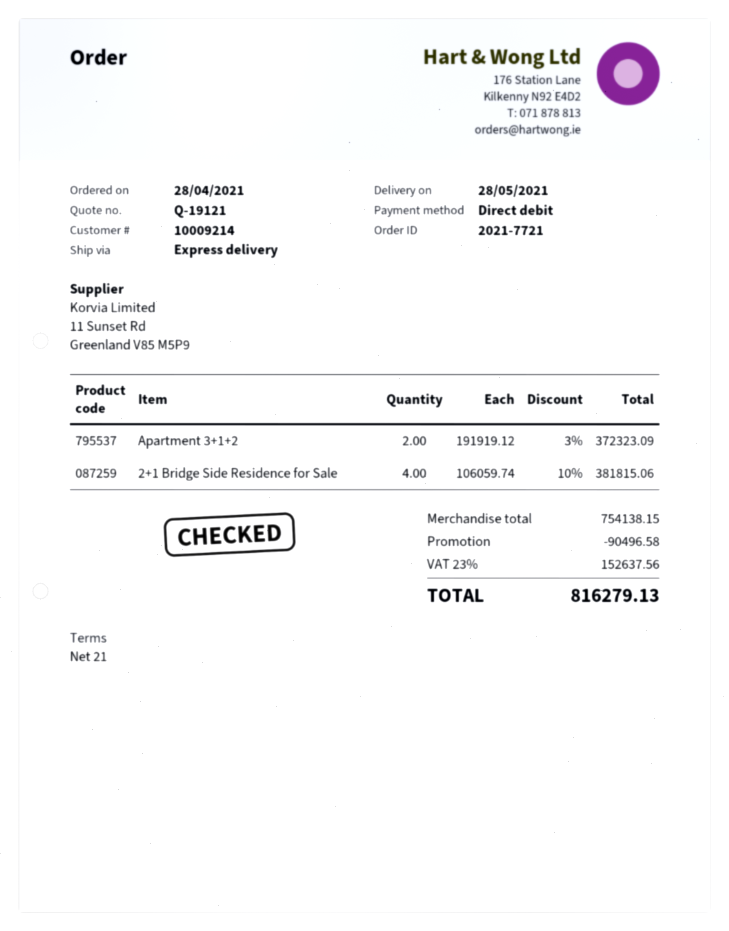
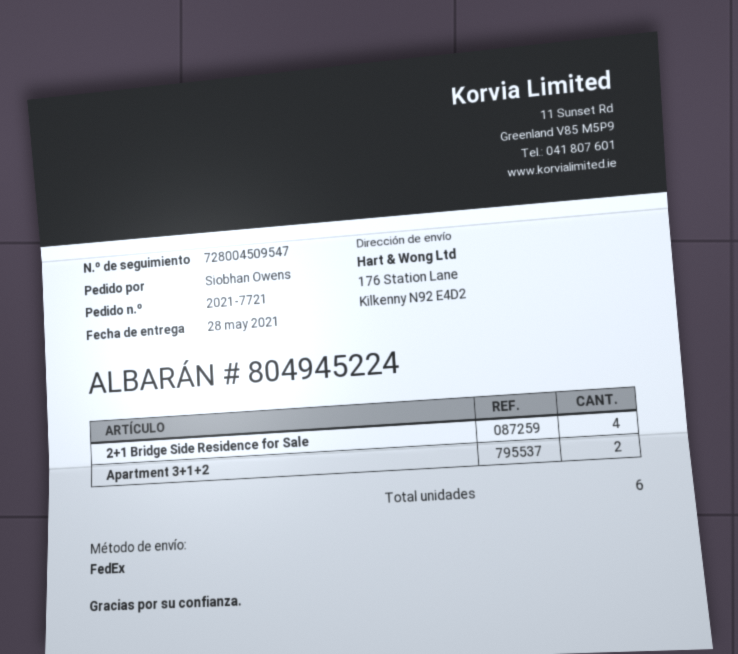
shipping method: express -> FedEx

